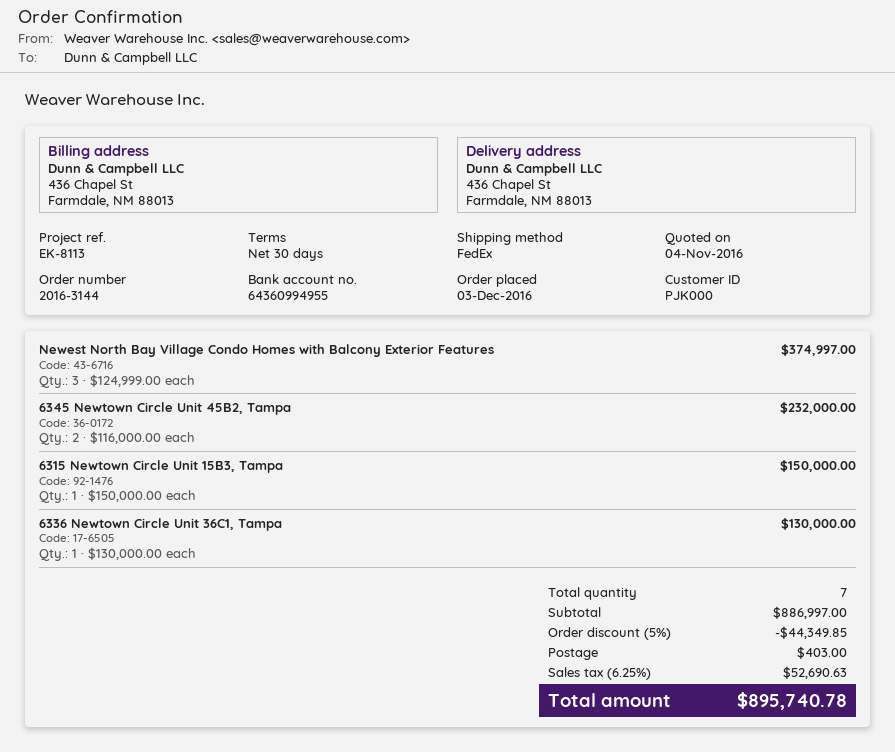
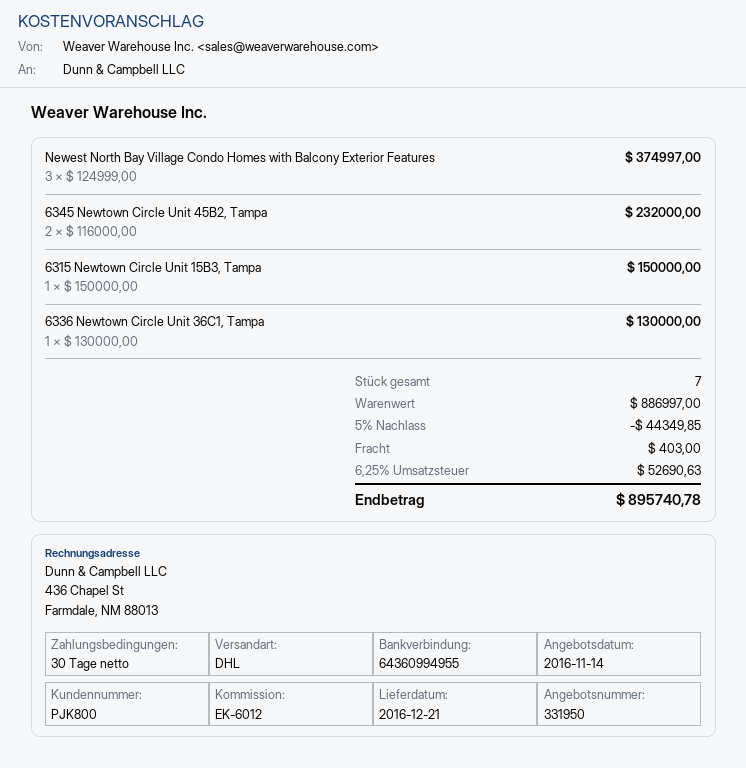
quote date: 2016-11-04 -> 2016-11-14
customer number: PJK000 -> PJK800
reference: EK-8113 -> EK-6012
shipping method: FedEx -> DHL

